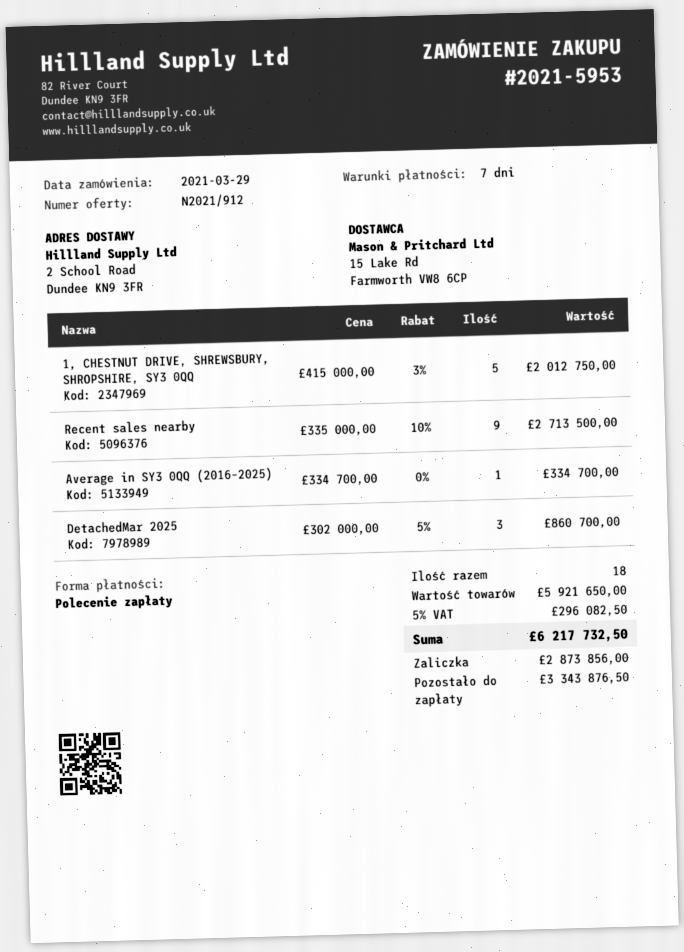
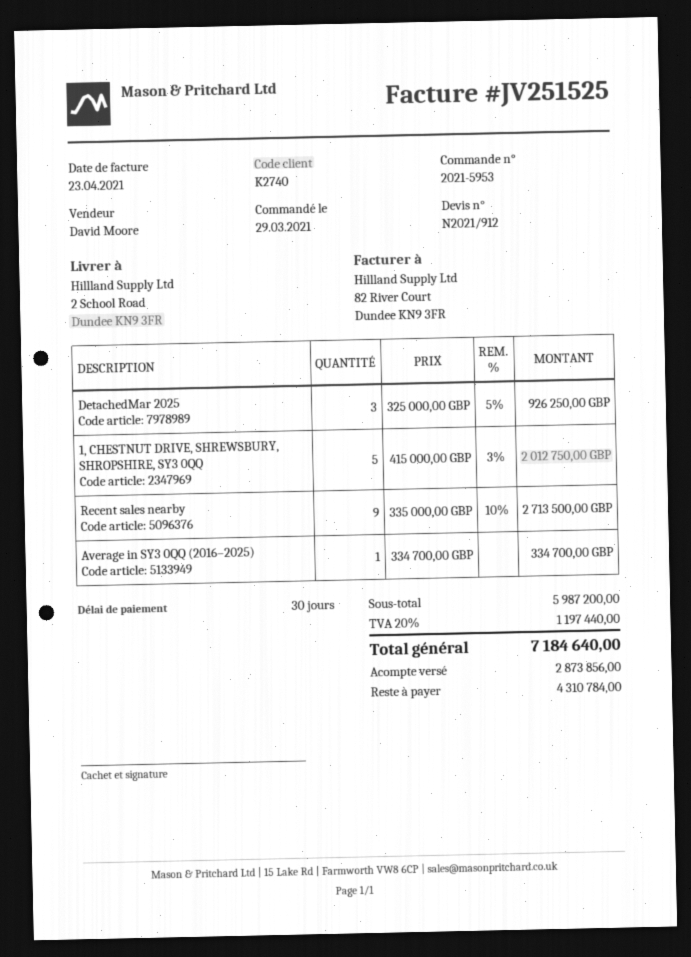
payment terms: 7 days -> 30 days
DetachedMar 2025: 3 x 302000.00 - 5% = 860700.00 -> 3 x 325000.00 - 5% = 926250.00
subtotal: 5921650.00 -> 5987200.00
tax: 5% = 296082.50 -> 20% = 1197440.00
total: 6217732.50 -> 7184640.00
balance: 3343876.50 -> 4310784.00

